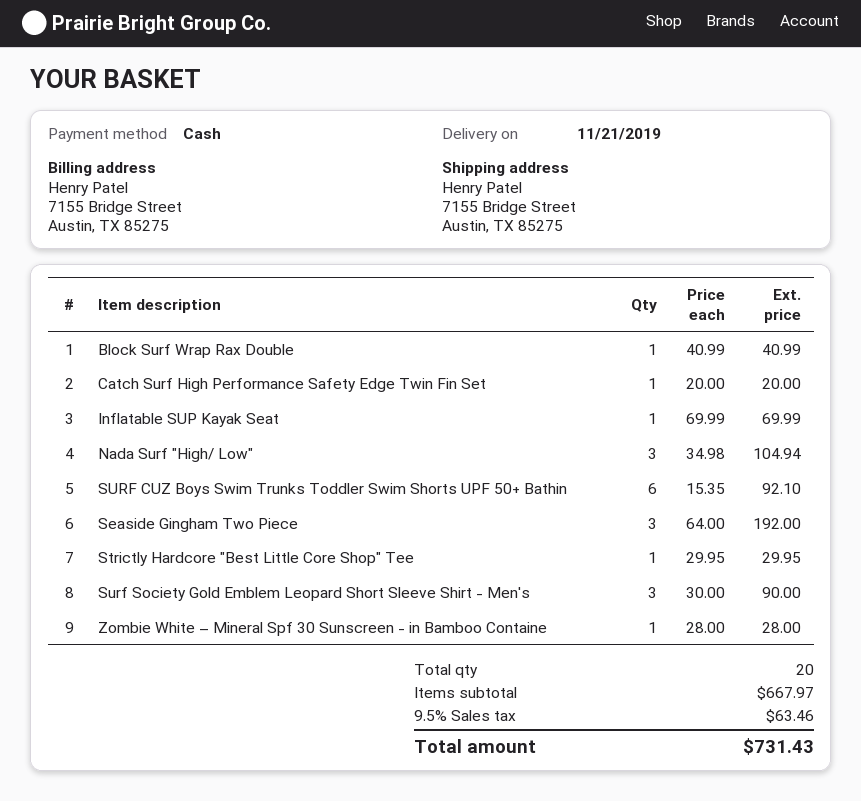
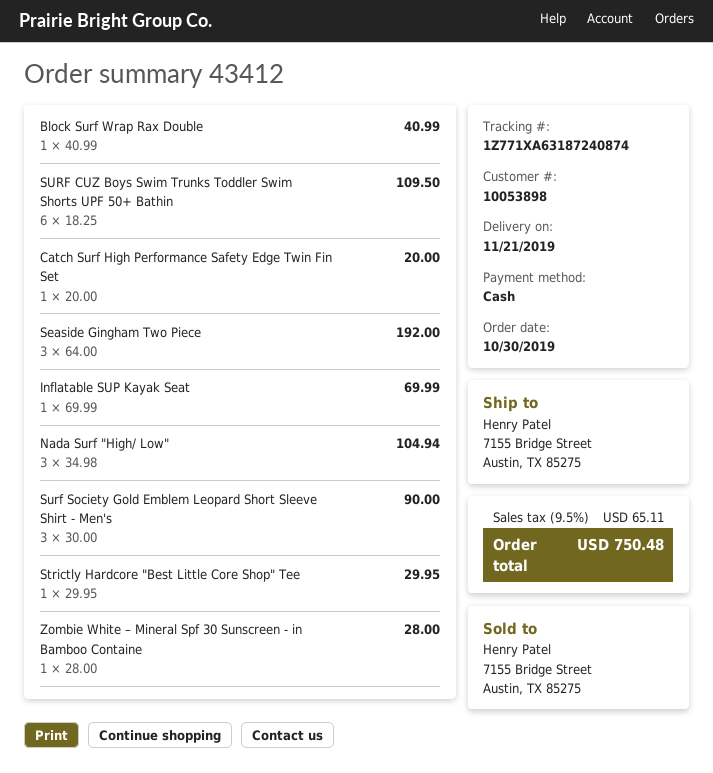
SURF CUZ Boys Swim Trunks Toddler Swim Shorts UPF 50+ Bathin: 6 x 15.35 = 92.10 -> 6 x 18.25 = 109.50
tax: 9.5% = 63.46 -> 9.5% = 65.11
total: 731.43 -> 750.48

